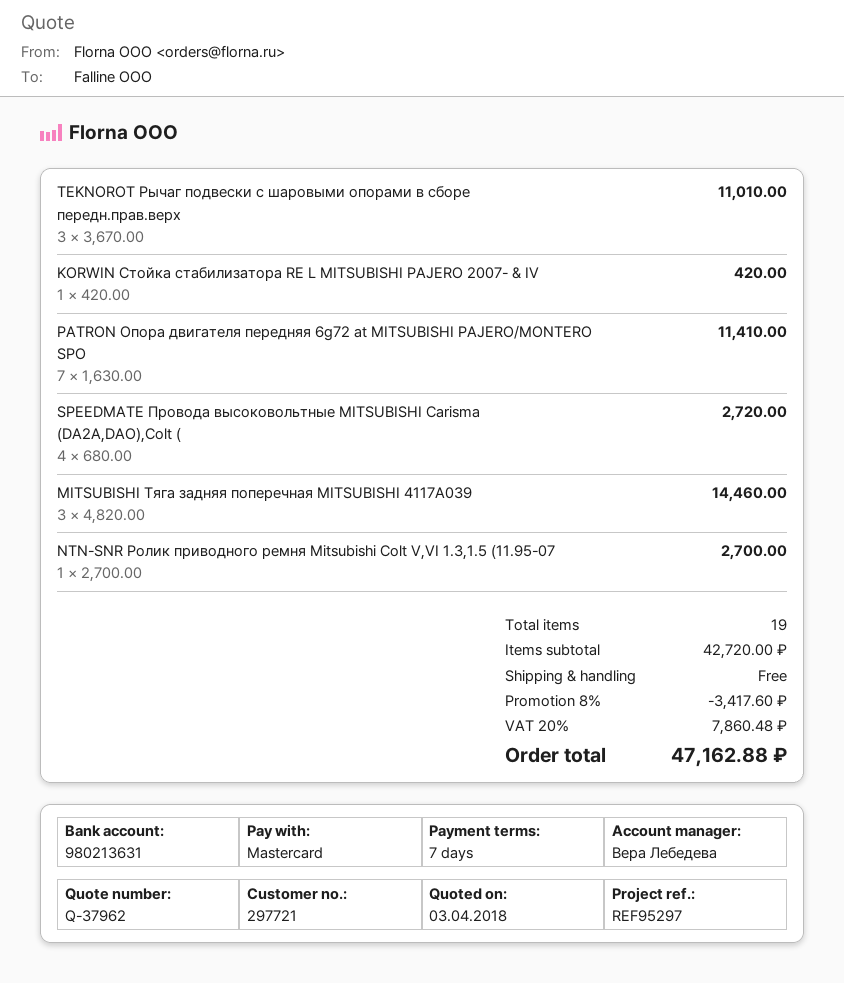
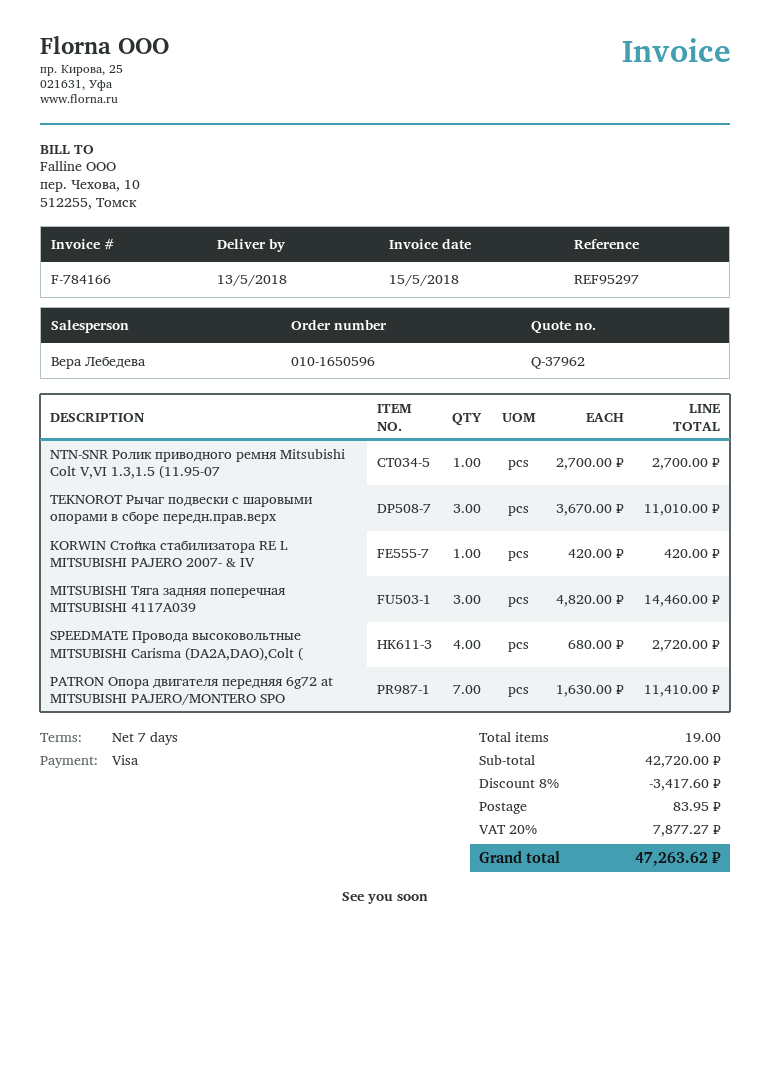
payment method: Mastercard -> Visa
shipping: 0.00 -> 83.95
tax: 20% = 7860.48 -> 20% = 7877.27
total: 47162.88 -> 47263.62

